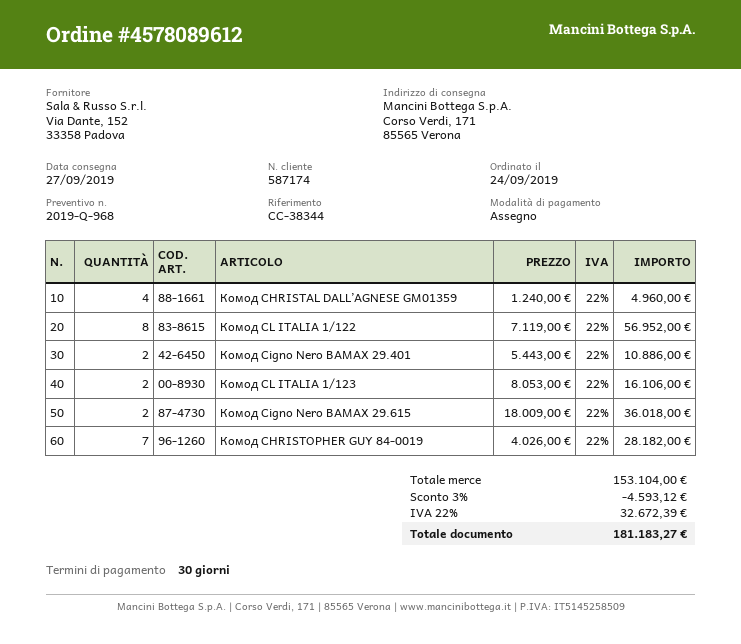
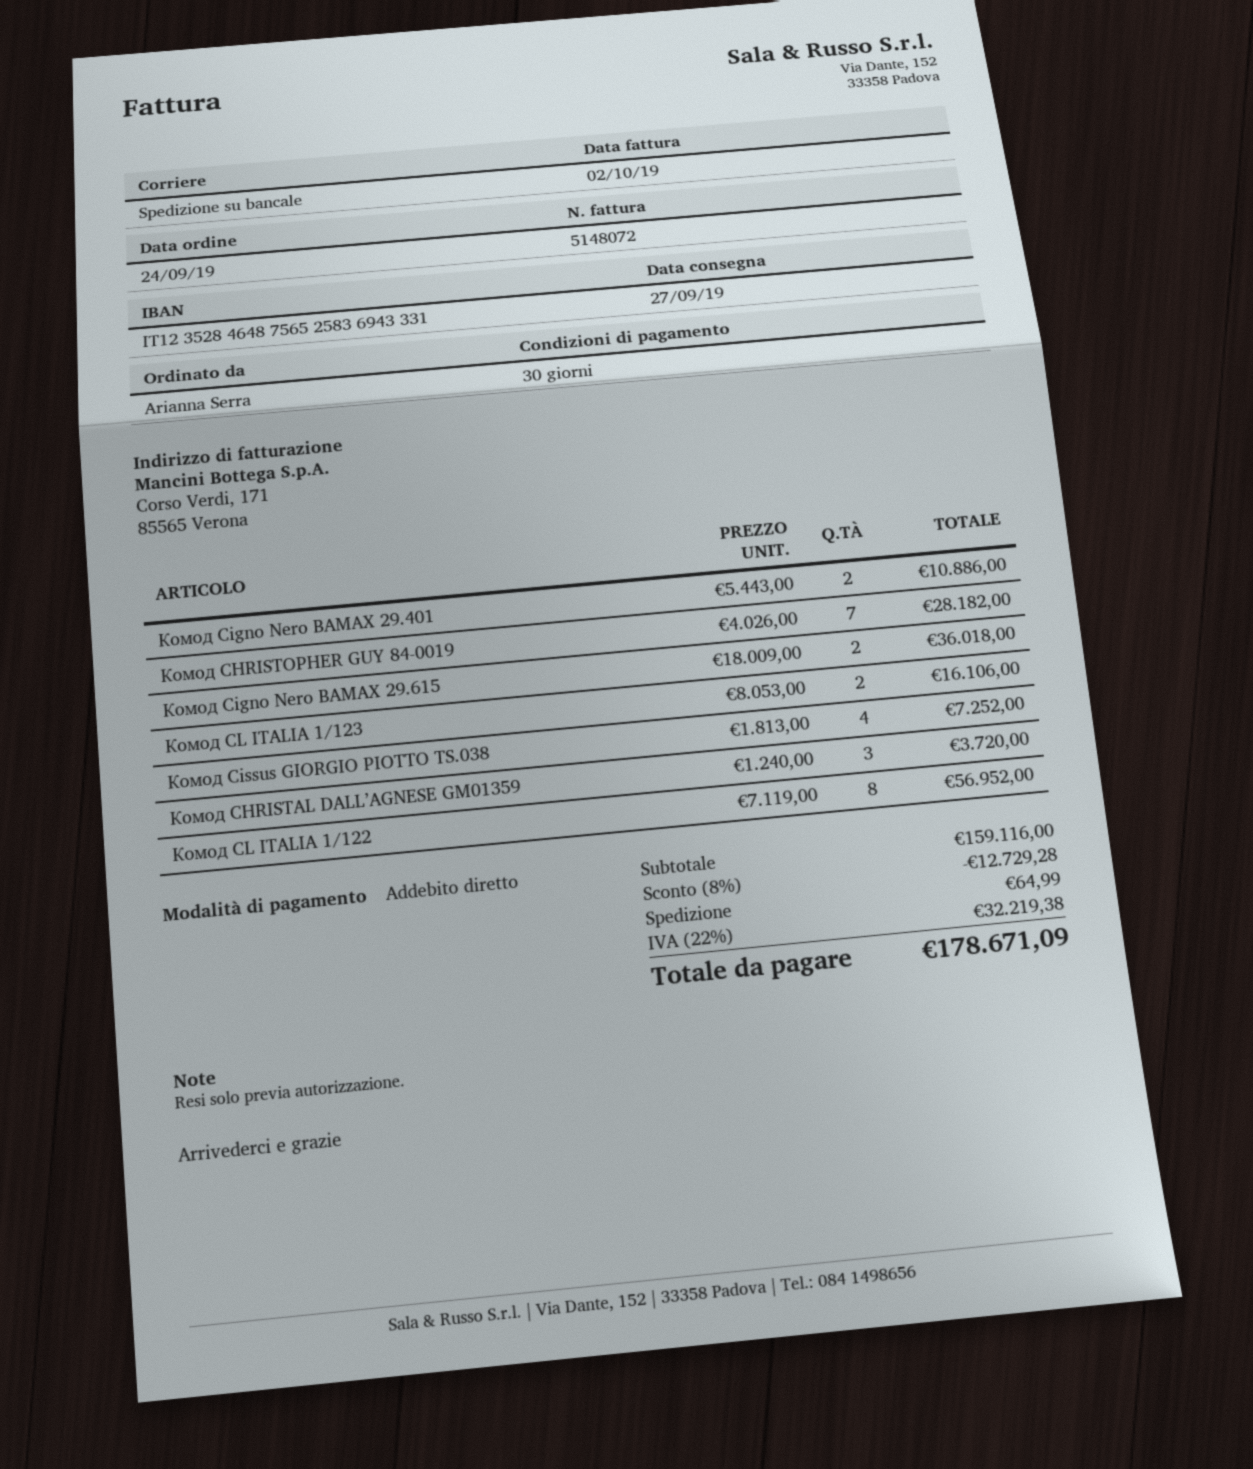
payment method: cheque -> direct debit
Комод CHRISTAL DALL’AGNESE GM01359: 4 x 1240.00 = 4960.00 -> 3 x 1240.00 = 3720.00
Комод Cissus GIORGIO PIOTTO TS.038: none -> 4 x 1813.00 = 7252.00
subtotal: 153104.00 -> 159116.00
discount: 3% = 4593.12 -> 8% = 12729.28
shipping: none -> 64.99
tax: 22% = 32672.39 -> 22% = 32219.38
total: 181183.27 -> 178671.09

